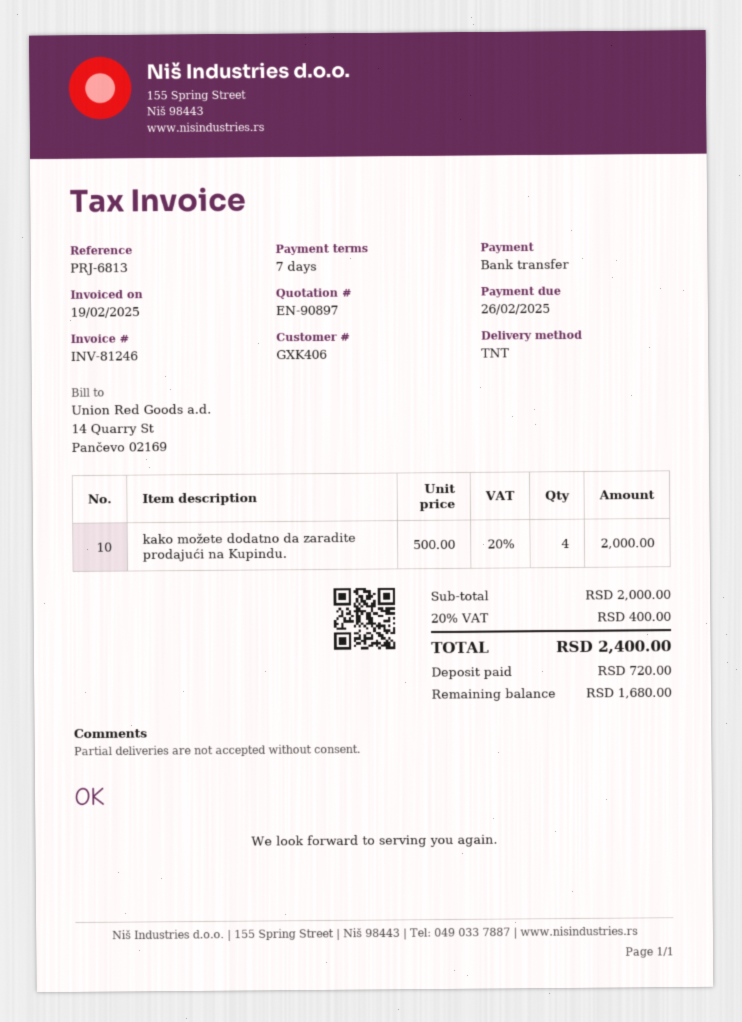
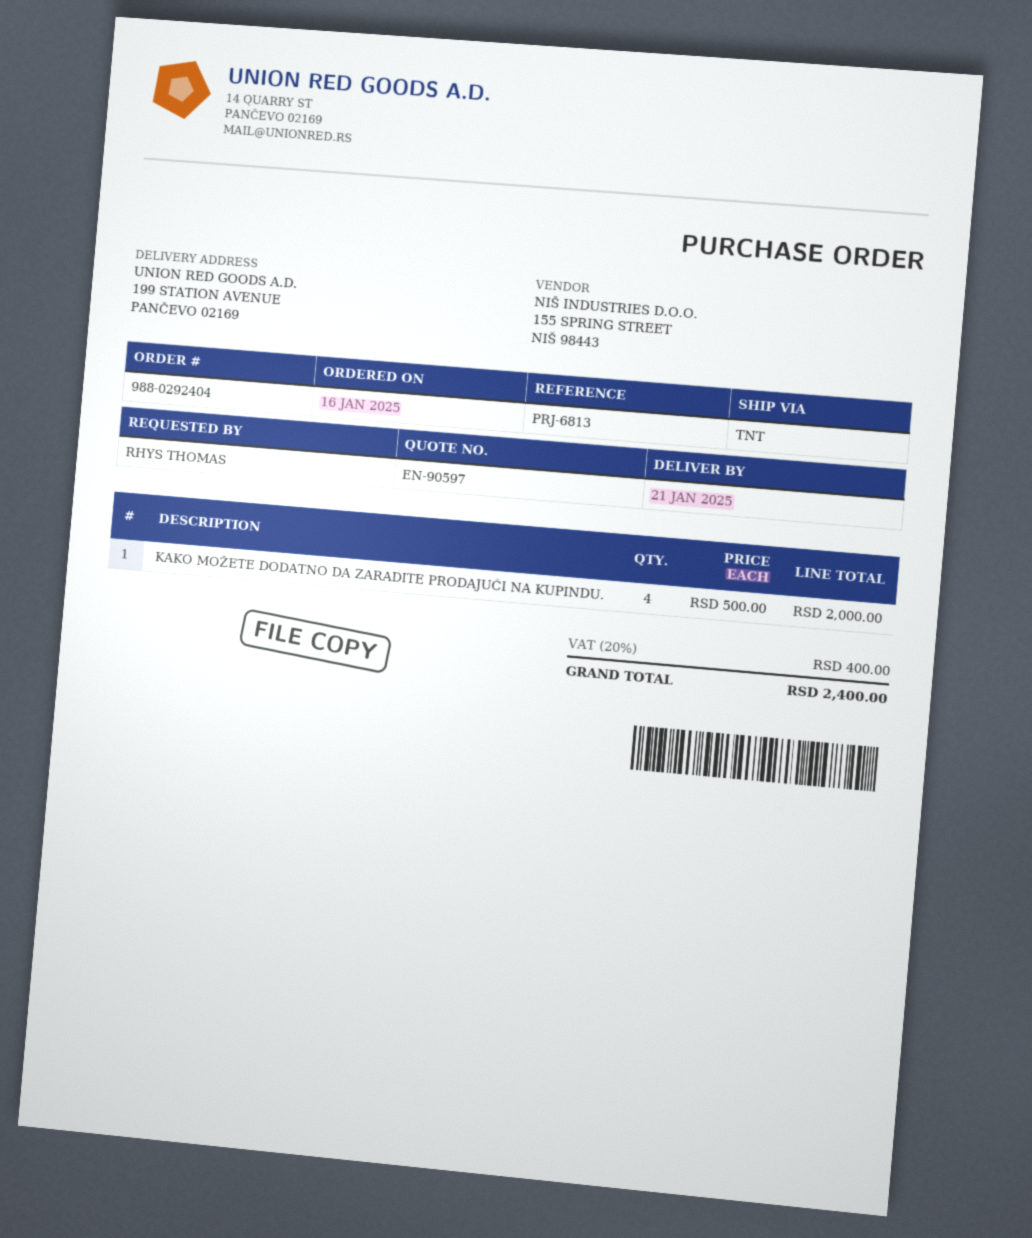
quote number: EN-90897 -> EN-90597

